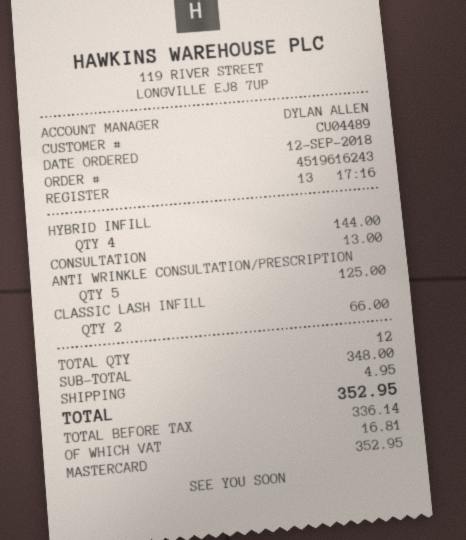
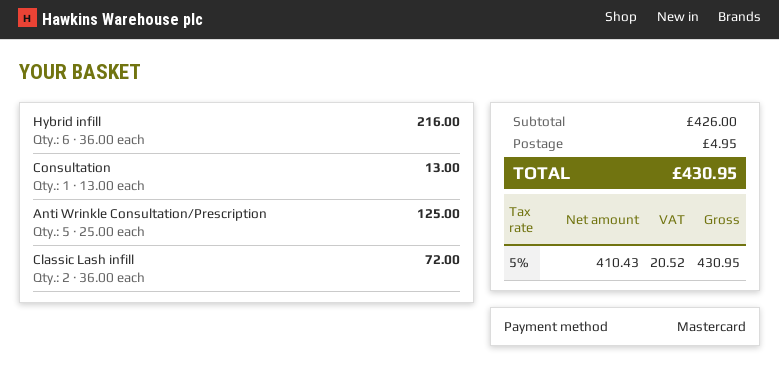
HYBRID INFILL: 4 for 144.00 -> 6 for 216.00
CLASSIC LASH INFILL: 2 for 66.00 -> 2 for 72.00
subtotal: 348.00 -> 426.00
net: 336.14 -> 410.43
tax: 16.81 -> 20.52
total: 352.95 -> 430.95

